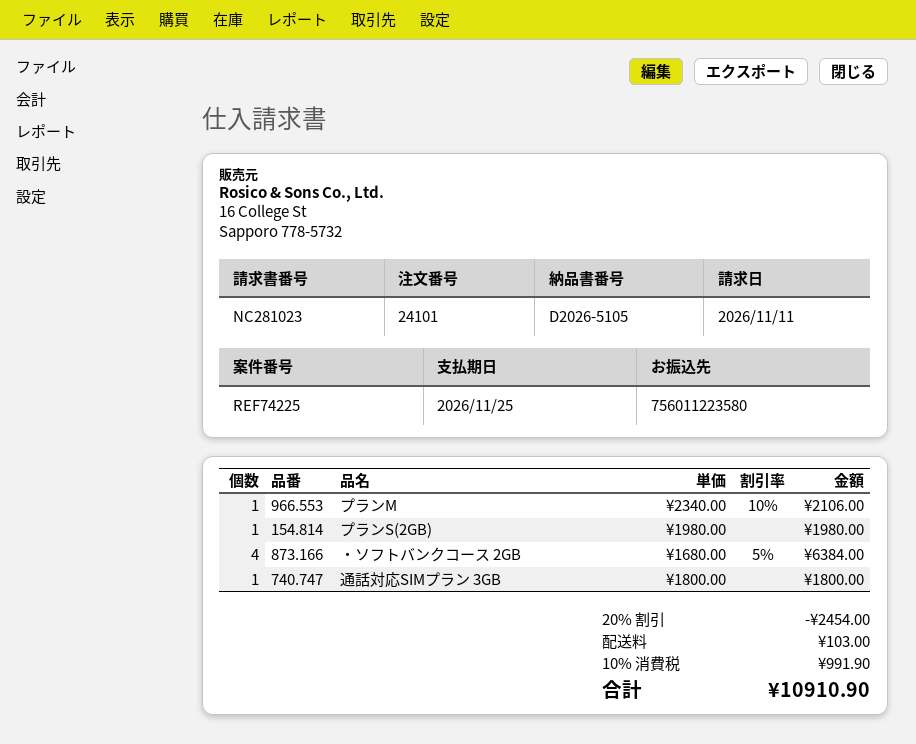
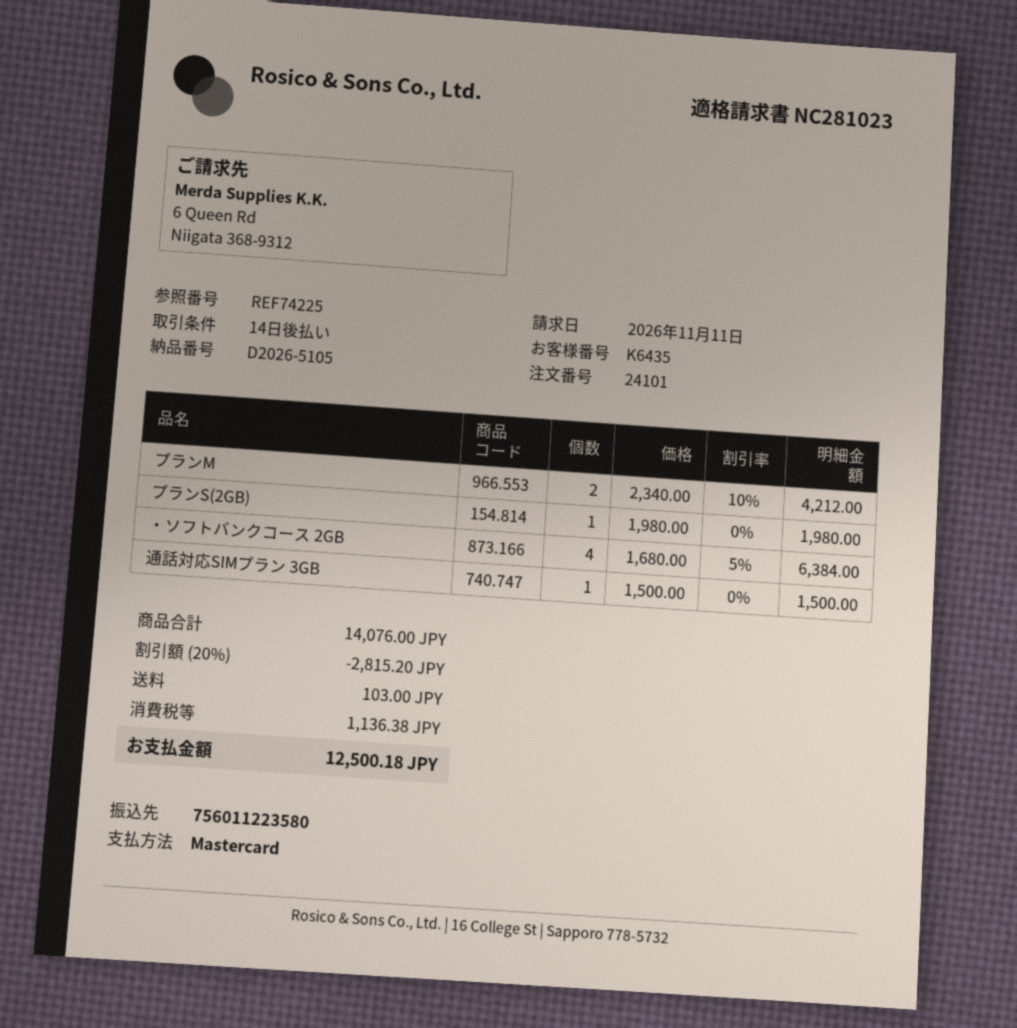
プランM: 1 x 2340.00 - 10% = 2106.00 -> 2 x 2340.00 - 10% = 4212.00
通話対応SIMプラン 3GB: 1 x 1800.00 = 1800.00 -> 1 x 1500.00 = 1500.00
discount: 20% = 2454.00 -> 20% = 2815.20
tax: 991.90 -> 1136.38
total: 10910.90 -> 12500.18

